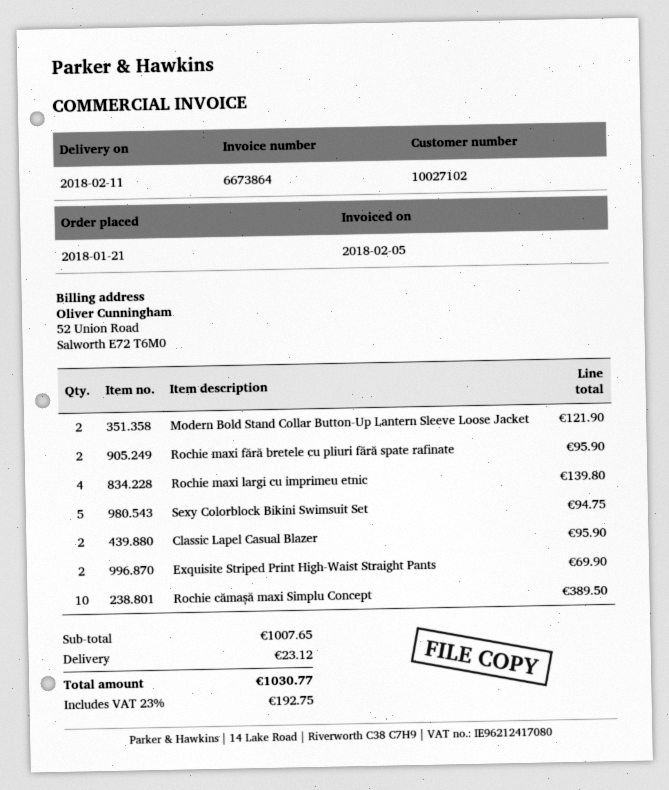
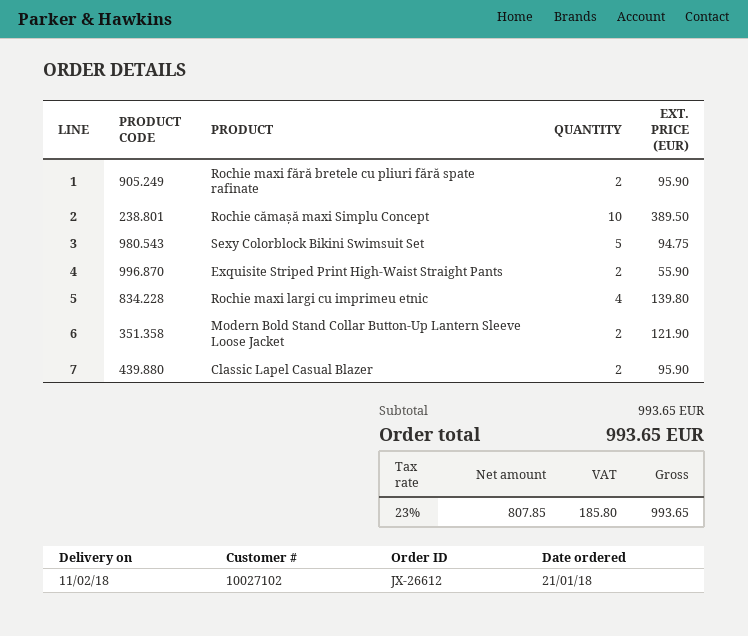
Exquisite Striped Print High-Waist Straight Pants: 2 for 69.90 -> 2 for 55.90
subtotal: 1007.65 -> 993.65
shipping: 23.12 -> none
tax: 23% = 192.75 -> 23% = 185.80
total: 1030.77 -> 993.65

